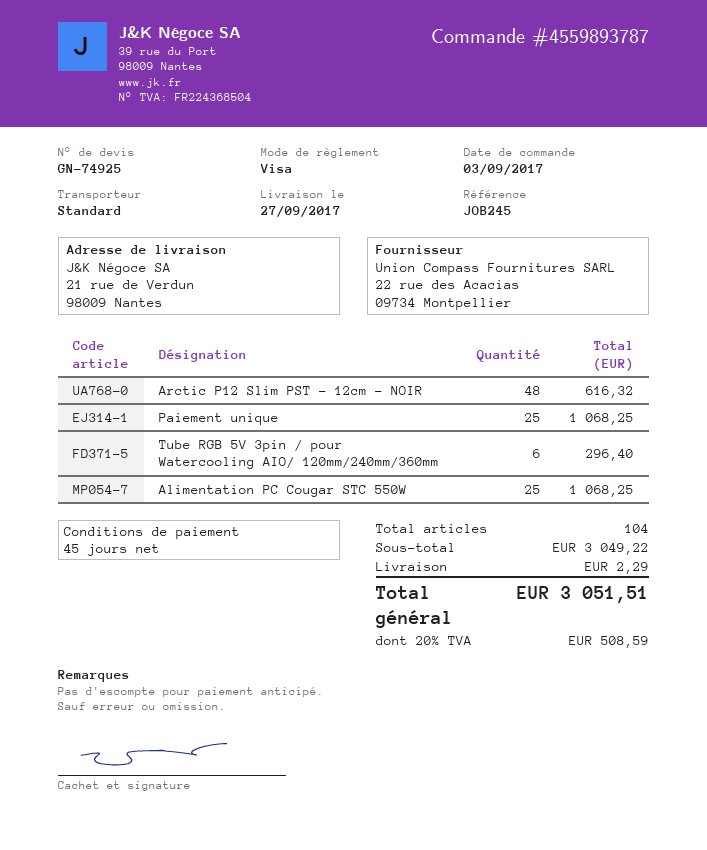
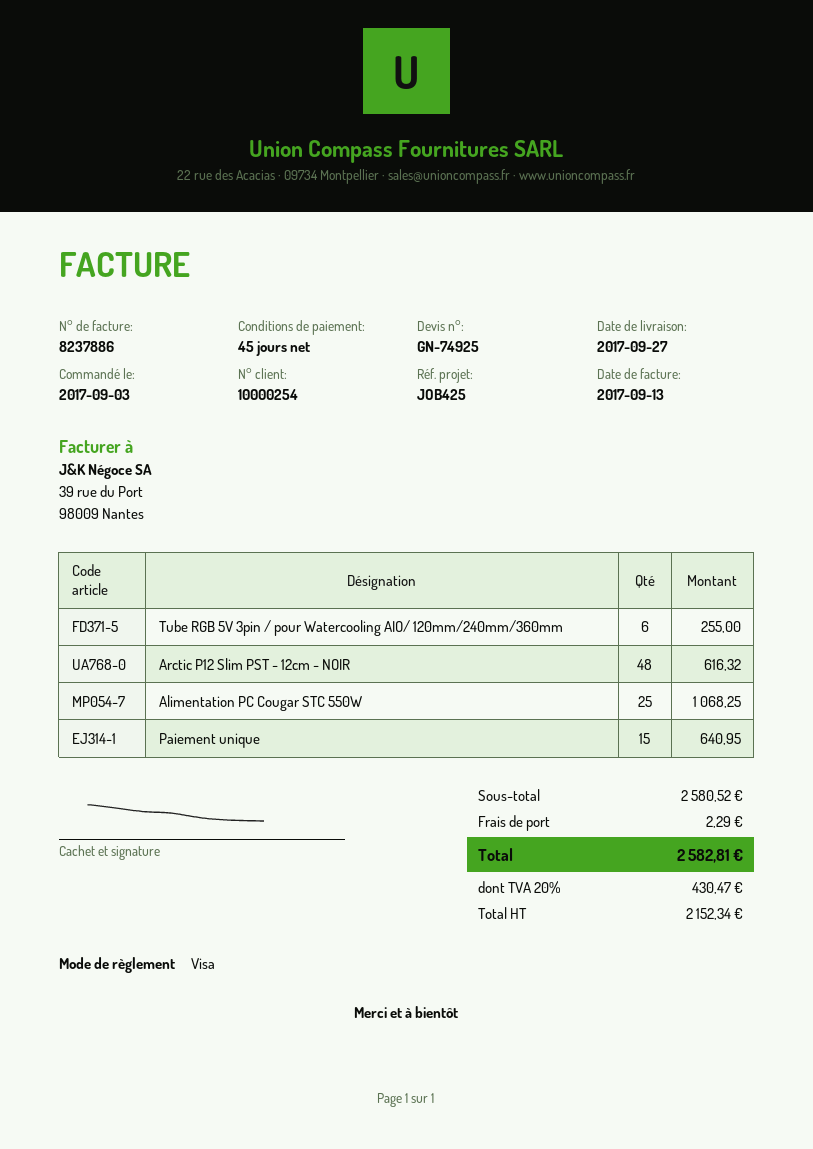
reference: JOB245 -> JOB425
Paiement unique: 25 for 1068.25 -> 15 for 640.95
Tube RGB 5V 3pin / pour Watercooling AIO/ 120mm/240mm/360mm: 6 for 296.40 -> 6 for 255.00
subtotal: 3049.22 -> 2580.52
tax: 20% = 508.59 -> 20% = 430.47
total: 3051.51 -> 2582.81

